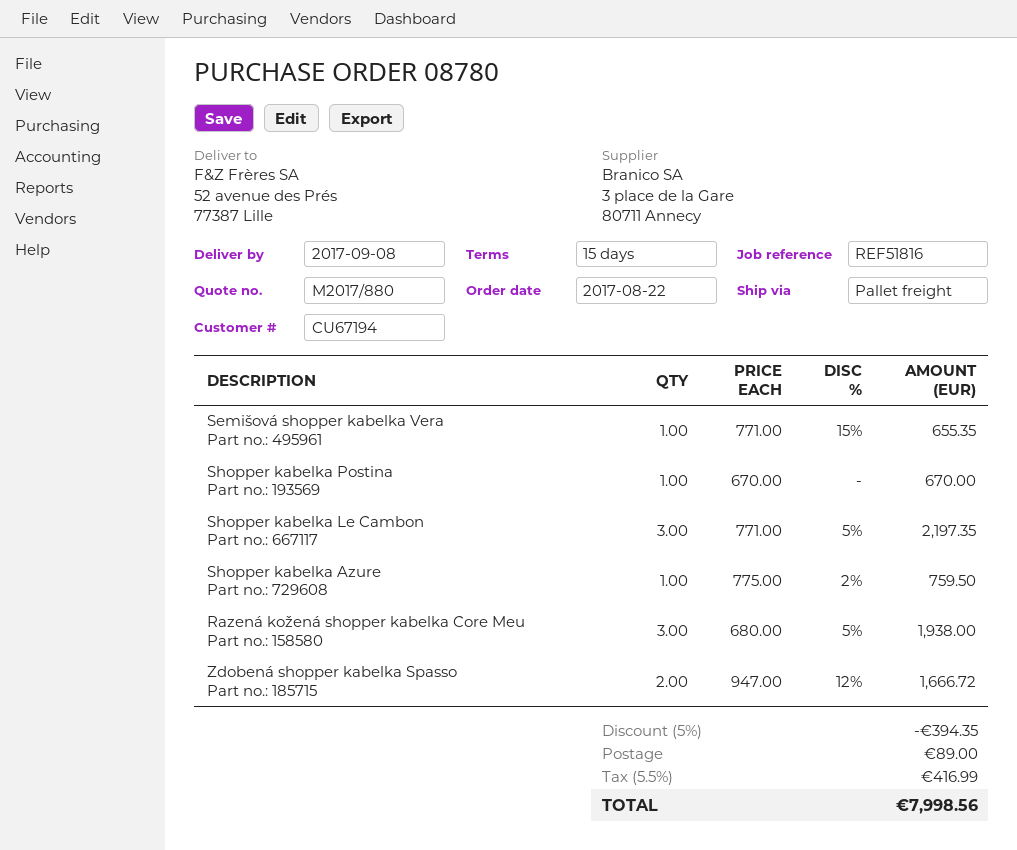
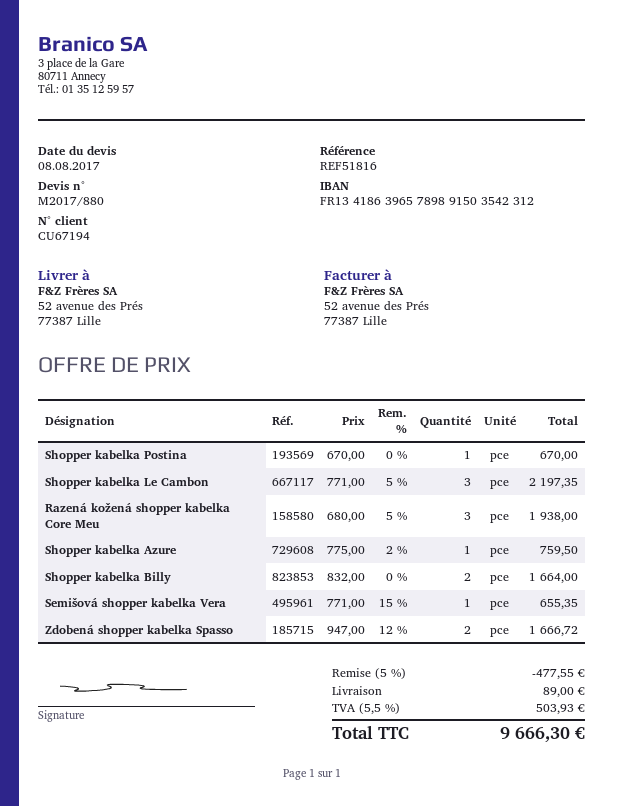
Shopper kabelka Billy: none -> 2 x 832.00 = 1664.00
discount: 5% = 394.35 -> 5% = 477.55
tax: 5.5% = 416.99 -> 5.5% = 503.93
total: 7998.56 -> 9666.30

